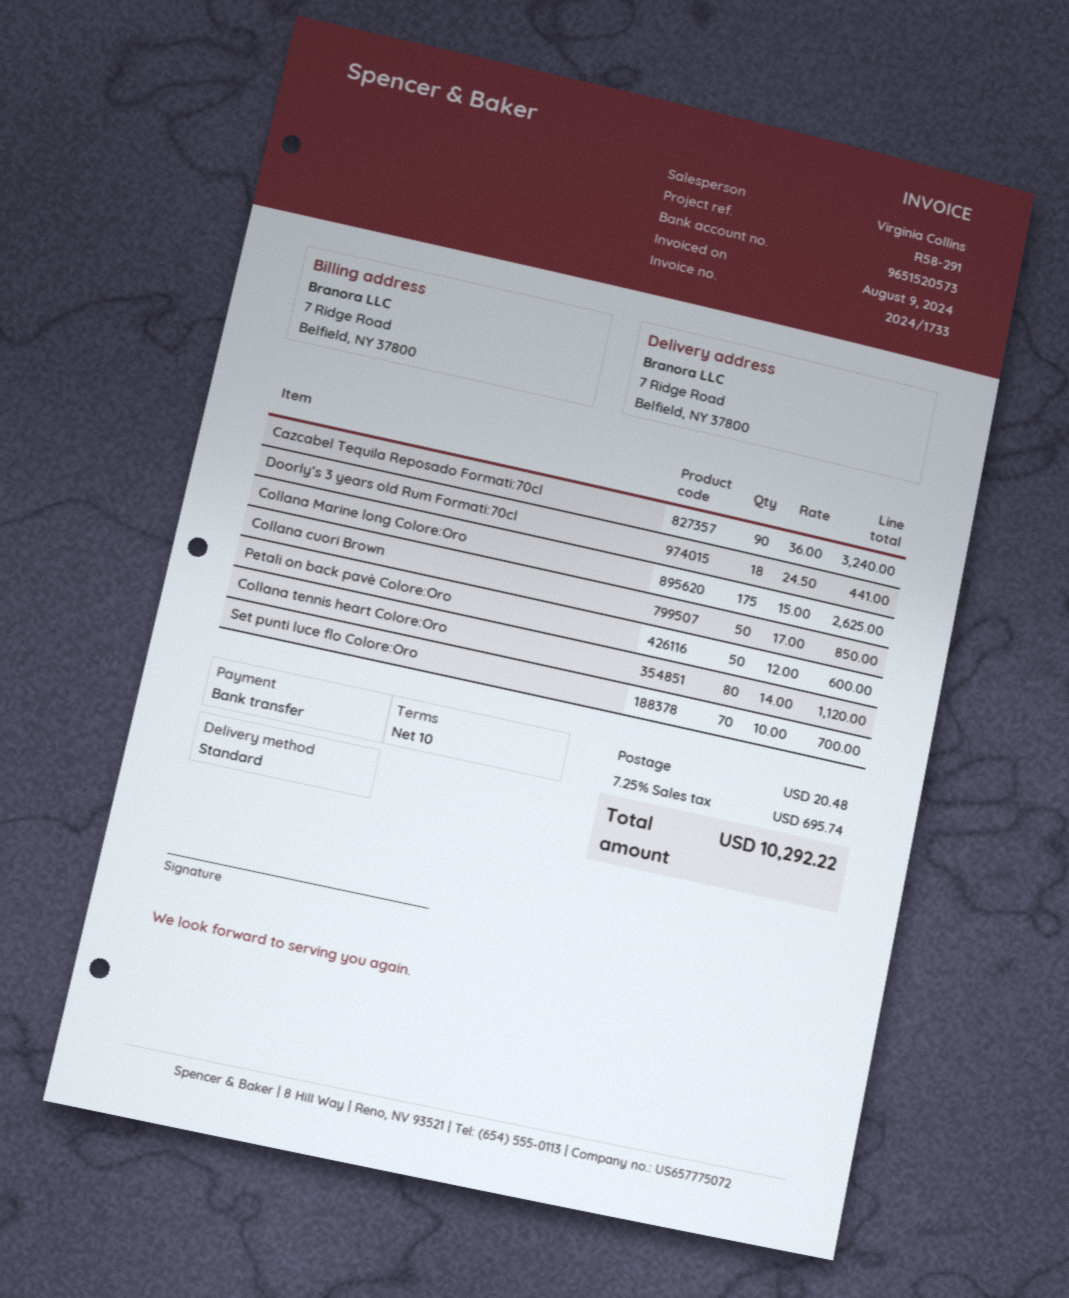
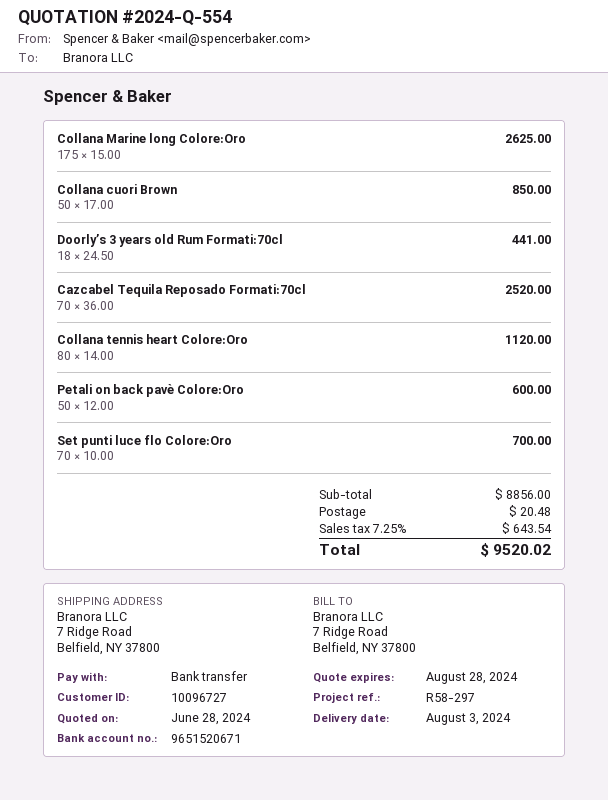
reference: R58-291 -> R58-297
bank account: 9651520573 -> 9651520671
Cazcabel Tequila Reposado Formati:70cl: 90 x 36.00 = 3240.00 -> 70 x 36.00 = 2520.00
tax: 7.25% = 695.74 -> 7.25% = 643.54
total: 10292.22 -> 9520.02

